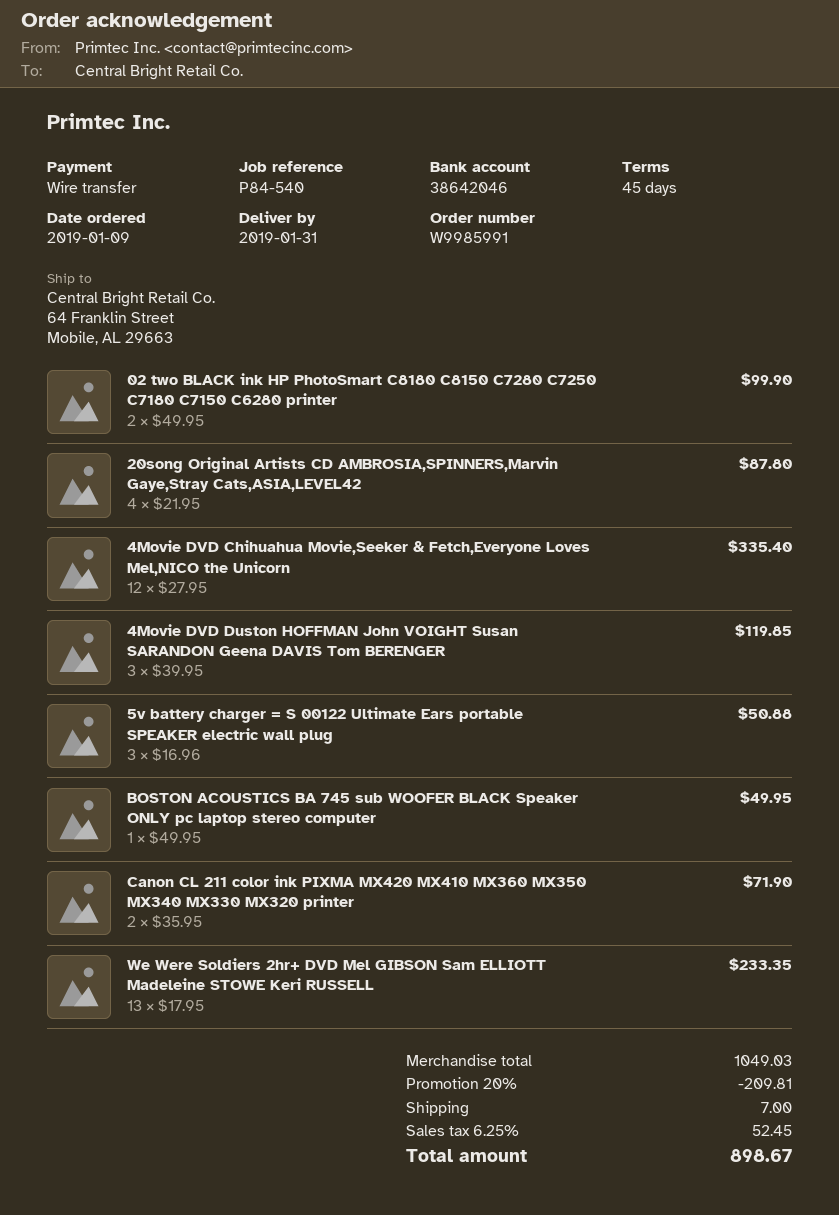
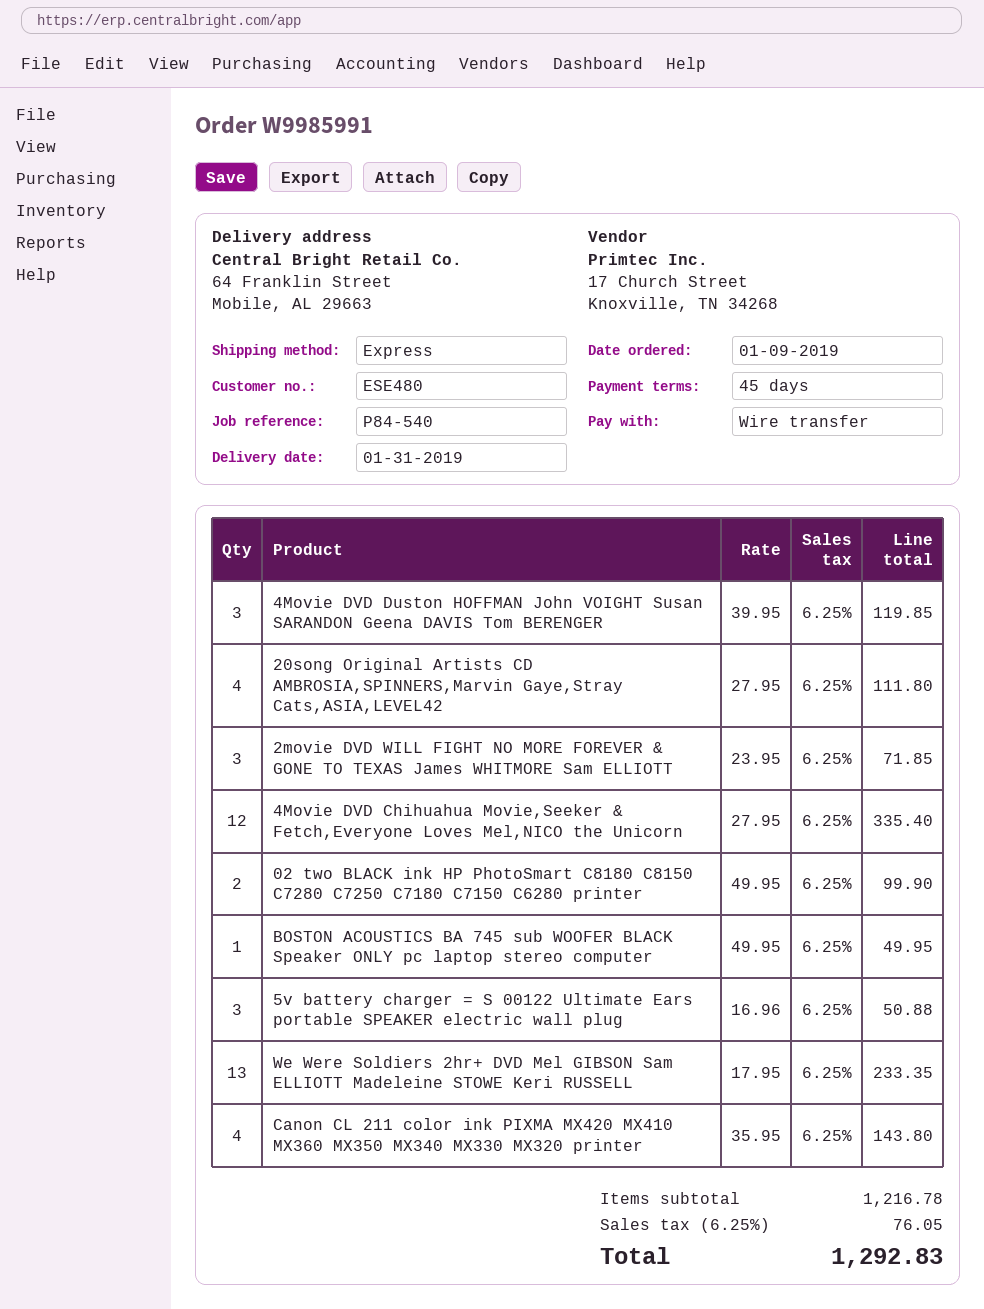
20song Original Artists CD AMBROSIA,SPINNERS,Marvin Gaye,Stray Cats,ASIA,LEVEL42: 4 x 21.95 = 87.80 -> 4 x 27.95 = 111.80
Canon CL 211 color ink PIXMA MX420 MX410 MX360 MX350 MX340 MX330 MX320 printer: 2 x 35.95 = 71.90 -> 4 x 35.95 = 143.80
2movie DVD WILL FIGHT NO MORE FOREVER & GONE TO TEXAS James WHITMORE Sam ELLIOTT: none -> 3 x 23.95 = 71.85
subtotal: 1049.03 -> 1216.78
discount: 20% = 209.81 -> none
shipping: 7.00 -> none
tax: 6.25% = 52.45 -> 6.25% = 76.05
total: 898.67 -> 1292.83

